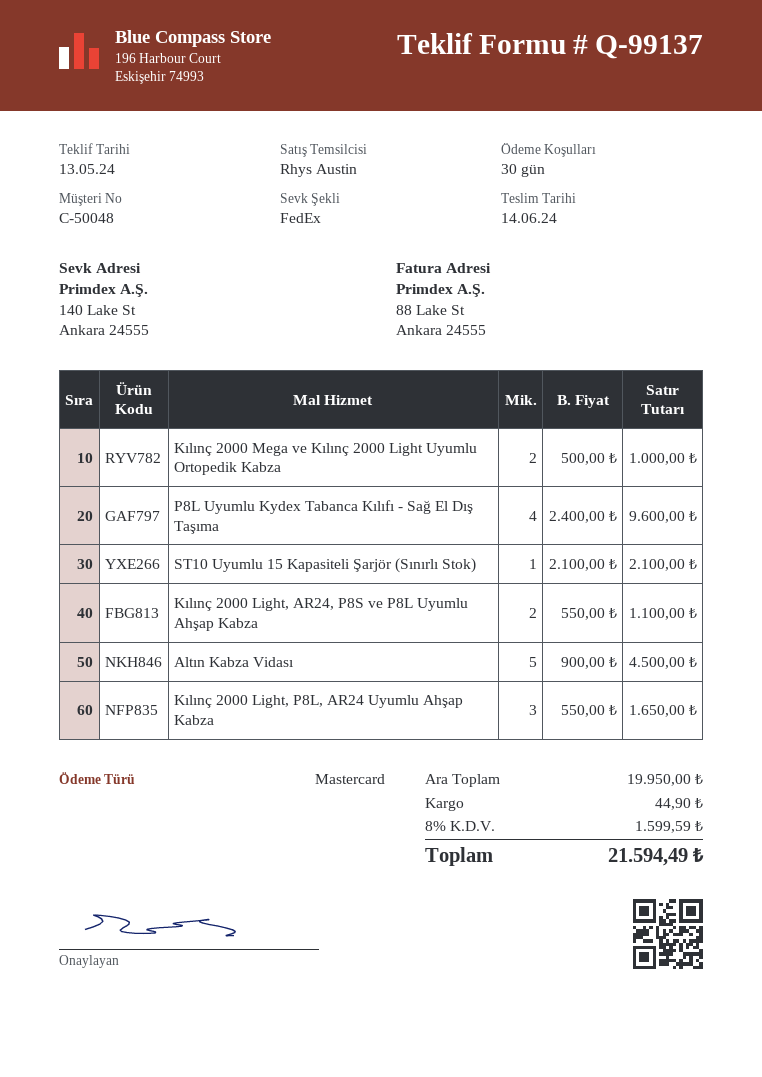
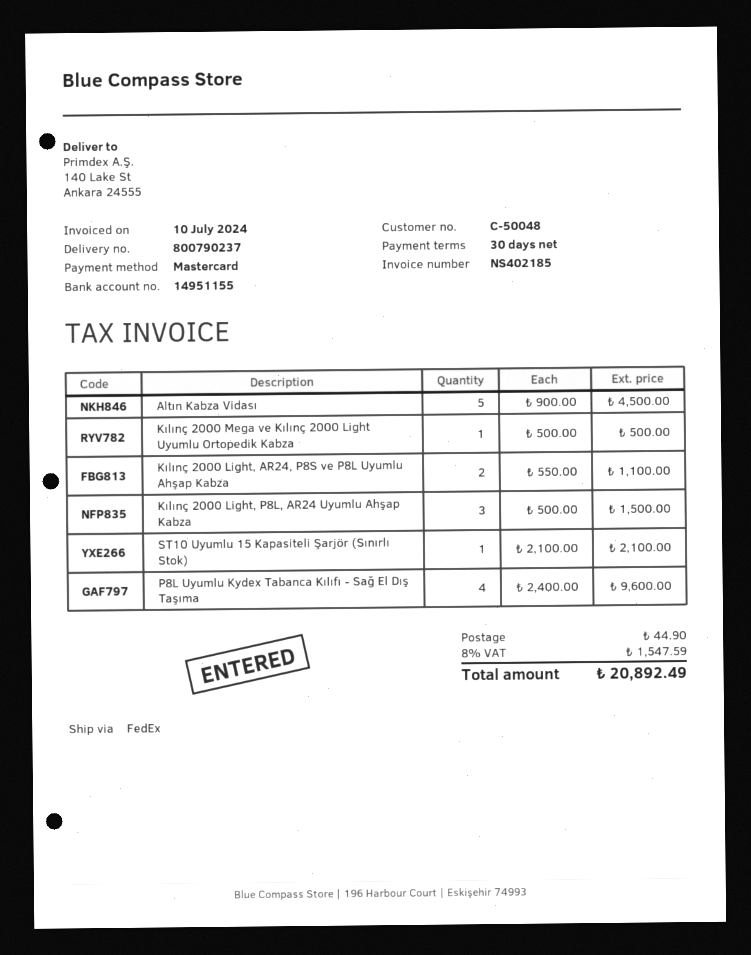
Kılınç 2000 Mega ve Kılınç 2000 Light Uyumlu Ortopedik Kabza: 2 x 500.00 = 1000.00 -> 1 x 500.00 = 500.00
Kılınç 2000 Light, P8L, AR24 Uyumlu Ahşap Kabza: 3 x 550.00 = 1650.00 -> 3 x 500.00 = 1500.00
tax: 8% = 1599.59 -> 8% = 1547.59
total: 21594.49 -> 20892.49

